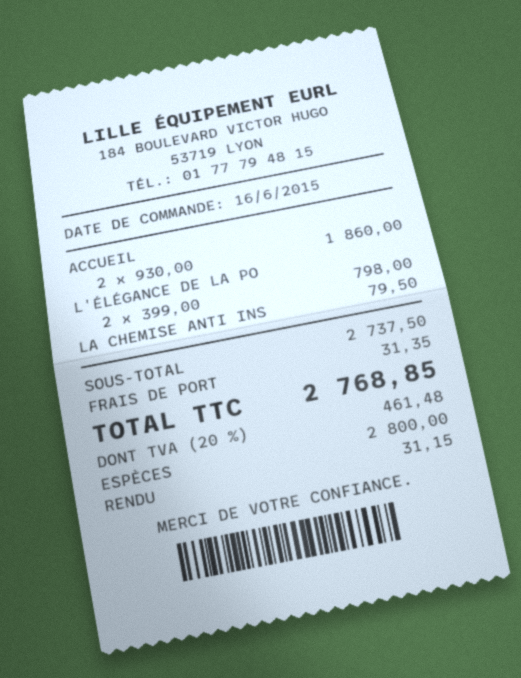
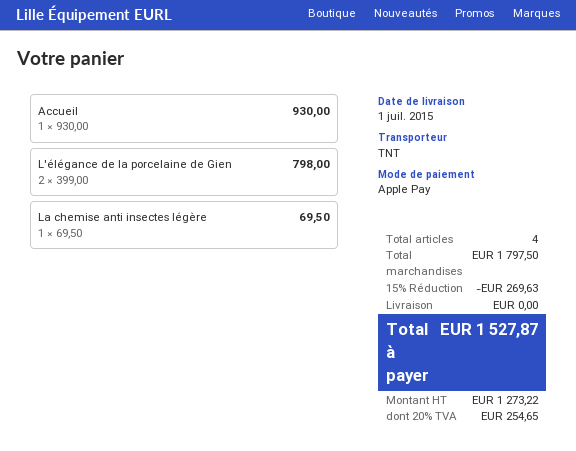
payment method: cash -> Apple Pay
ACCUEIL: 2 x 930.00 = 1860.00 -> 1 x 930.00 = 930.00
LA CHEMISE ANTI INS: 1 x 79.50 = 79.50 -> 1 x 69.50 = 69.50
subtotal: 2737.50 -> 1797.50
discount: none -> 15% = 269.63
shipping: 31.35 -> 0.00
tax: 20% = 461.48 -> 20% = 254.65
total: 2768.85 -> 1527.87

